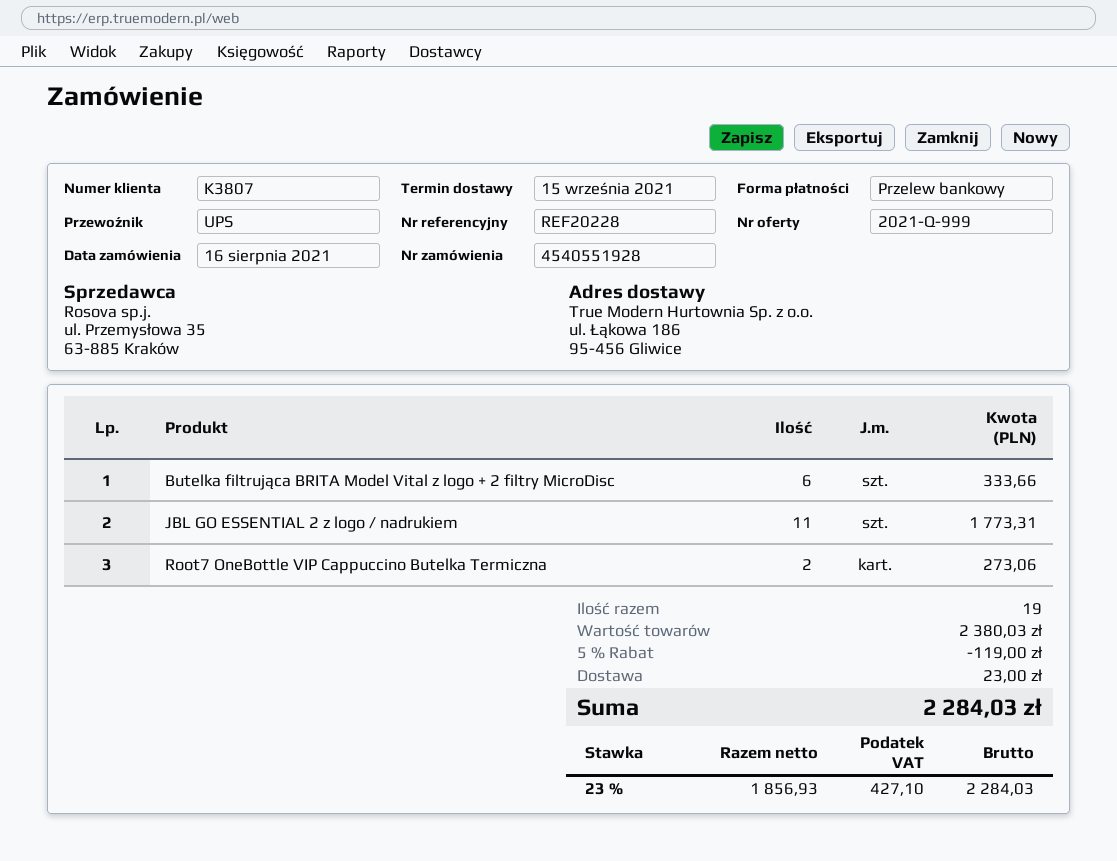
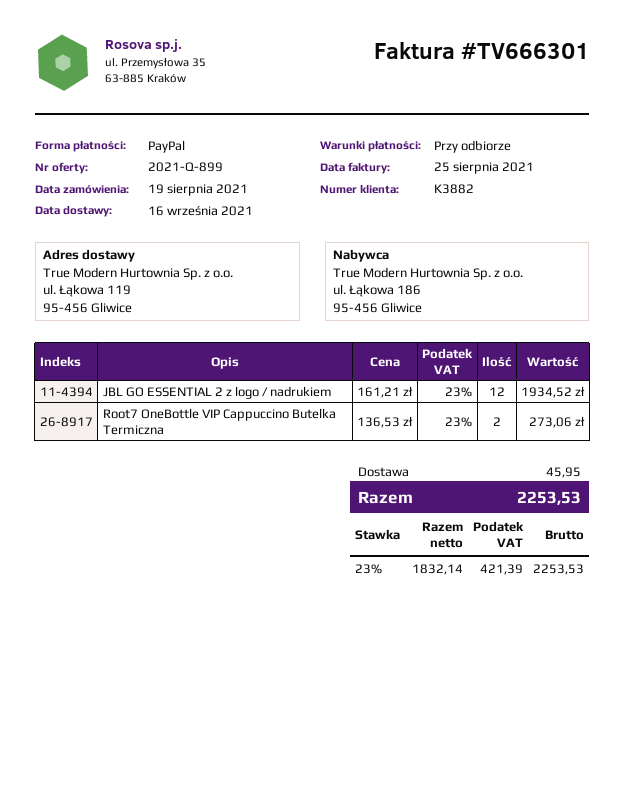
quote number: 2021-Q-999 -> 2021-Q-899
order date: 2021-08-16 -> 2021-08-19
delivery date: 2021-09-15 -> 2021-09-16
customer number: K3807 -> K3882
payment method: bank transfer -> PayPal
ship to: ul. Łąkowa 186, 95-456 Gliwice -> ul. Łąkowa 119, 95-456 Gliwice
Butelka filtrująca BRITA Model Vital z logo + 2 filtry MicroDisc: 6 for 333.66 -> none
JBL GO ESSENTIAL 2 z logo / nadrukiem: 11 for 1773.31 -> 12 for 1934.52
discount: 5% = 119.00 -> none
shipping: 23.00 -> 45.95
net: 1856.93 -> 1832.14
tax: 23% = 427.10 -> 23% = 421.39
total: 2284.03 -> 2253.53

